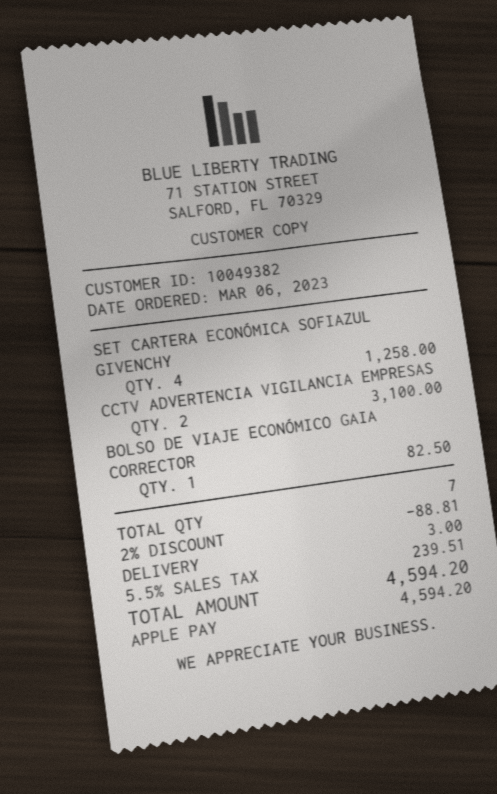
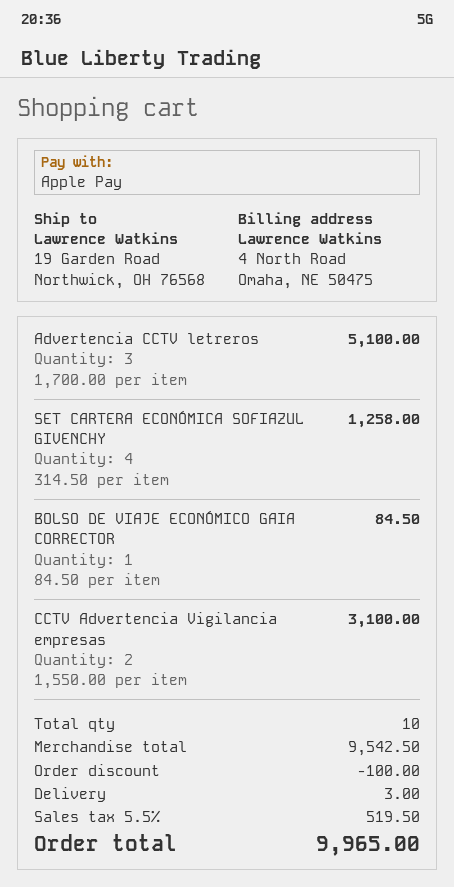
BOLSO DE VIAJE ECONÓMICO GAIA CORRECTOR: 1 for 82.50 -> 1 for 84.50
Advertencia CCTV letreros: none -> 3 for 5100.00
total quantity: 7 -> 10
discount: 88.81 -> 100.00
tax: 5.5% = 239.51 -> 5.5% = 519.50
total: 4594.20 -> 9965.00

